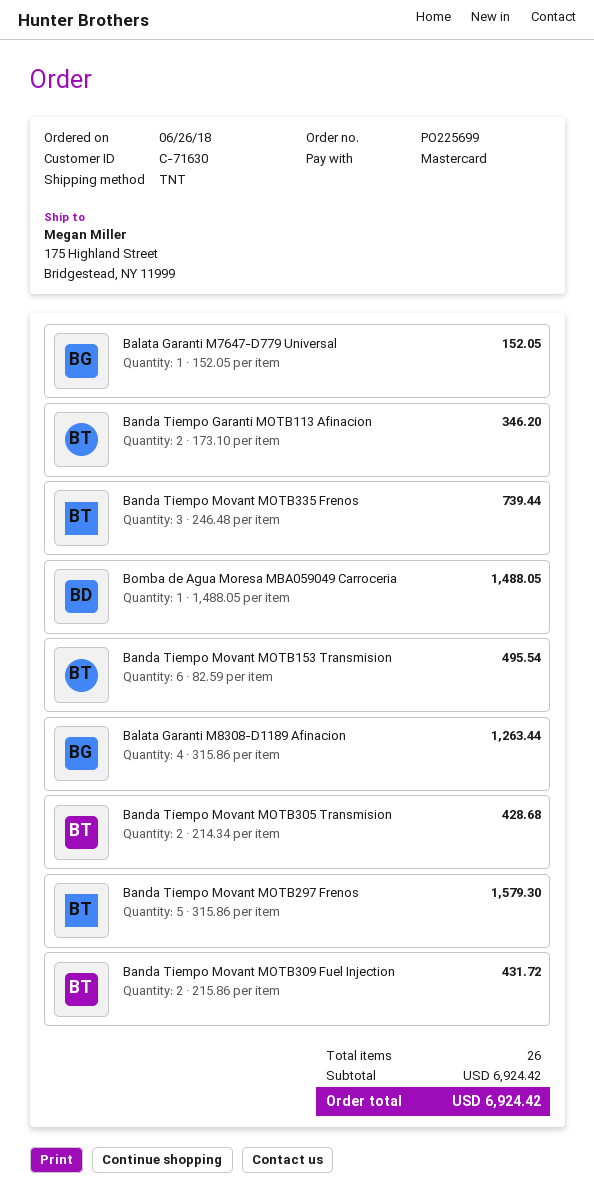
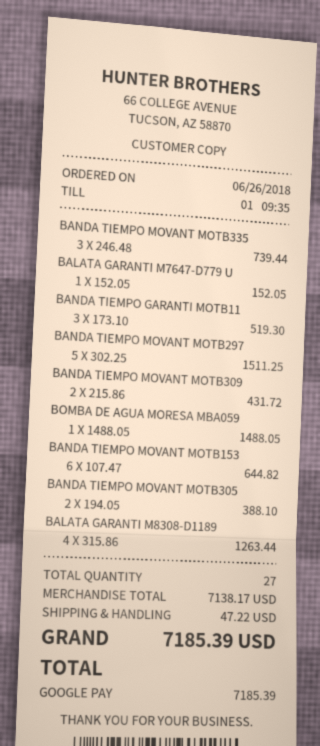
payment method: Mastercard -> Google Pay
Banda Tiempo Garanti MOTB113 Afinacion: 2 x 173.10 = 346.20 -> 3 x 173.10 = 519.30
Banda Tiempo Movant MOTB153 Transmision: 6 x 82.59 = 495.54 -> 6 x 107.47 = 644.82
Banda Tiempo Movant MOTB305 Transmision: 2 x 214.34 = 428.68 -> 2 x 194.05 = 388.10
Banda Tiempo Movant MOTB297 Frenos: 5 x 315.86 = 1579.30 -> 5 x 302.25 = 1511.25
total quantity: 26 -> 27
subtotal: 6924.42 -> 7138.17
shipping: none -> 47.22
total: 6924.42 -> 7185.39

